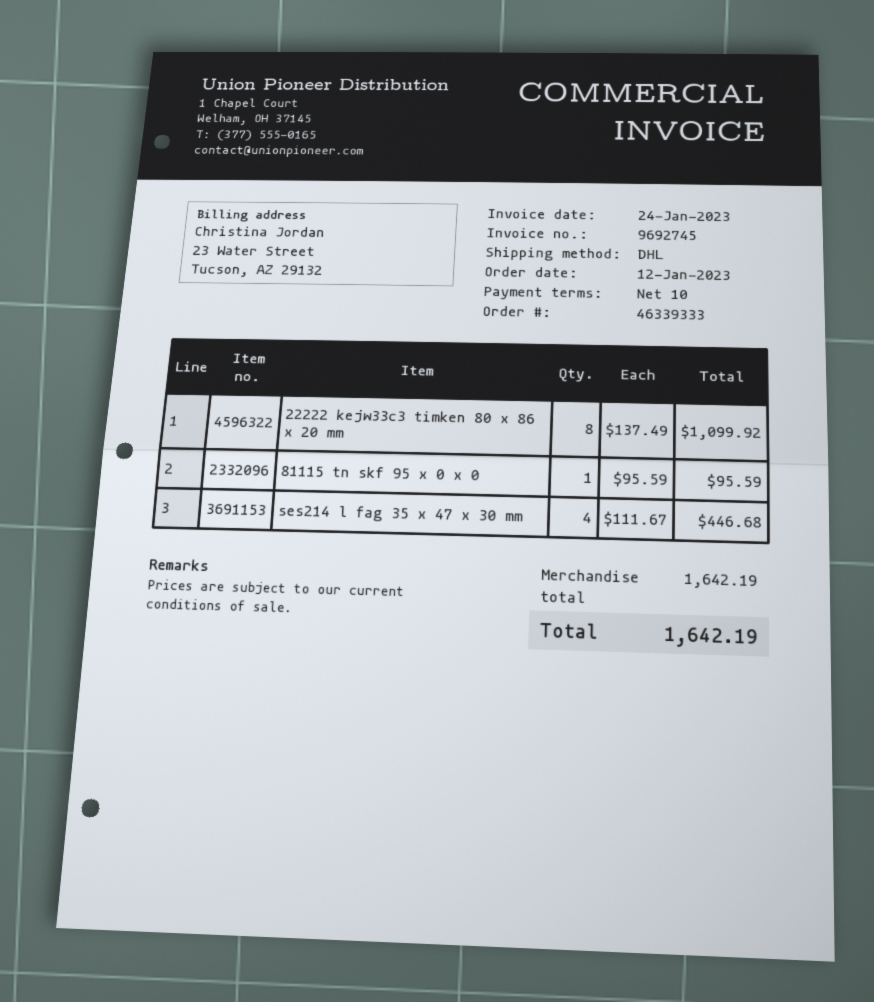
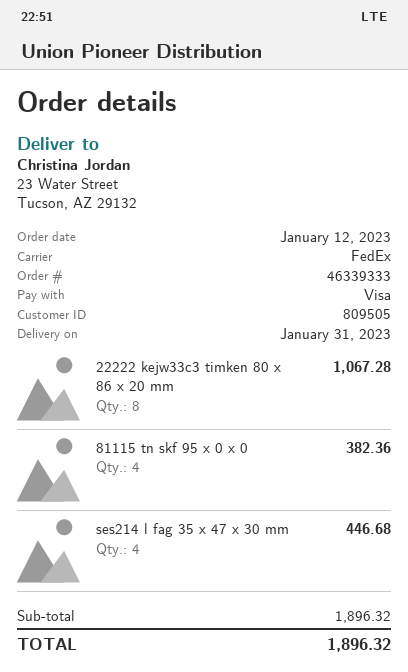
shipping method: DHL -> FedEx
22222 kejw33c3 timken 80 x 86 x 20 mm: 8 for 1099.92 -> 8 for 1067.28
81115 tn skf 95 x 0 x 0: 1 for 95.59 -> 4 for 382.36
subtotal: 1642.19 -> 1896.32
total: 1642.19 -> 1896.32

